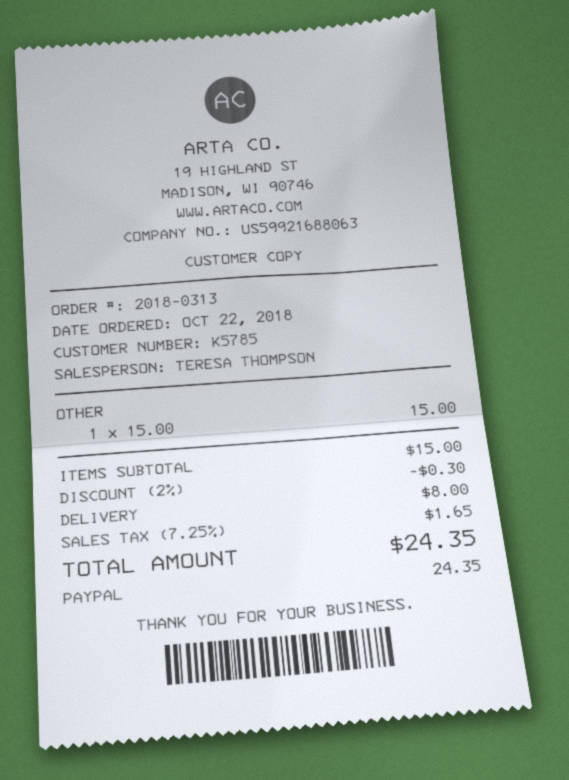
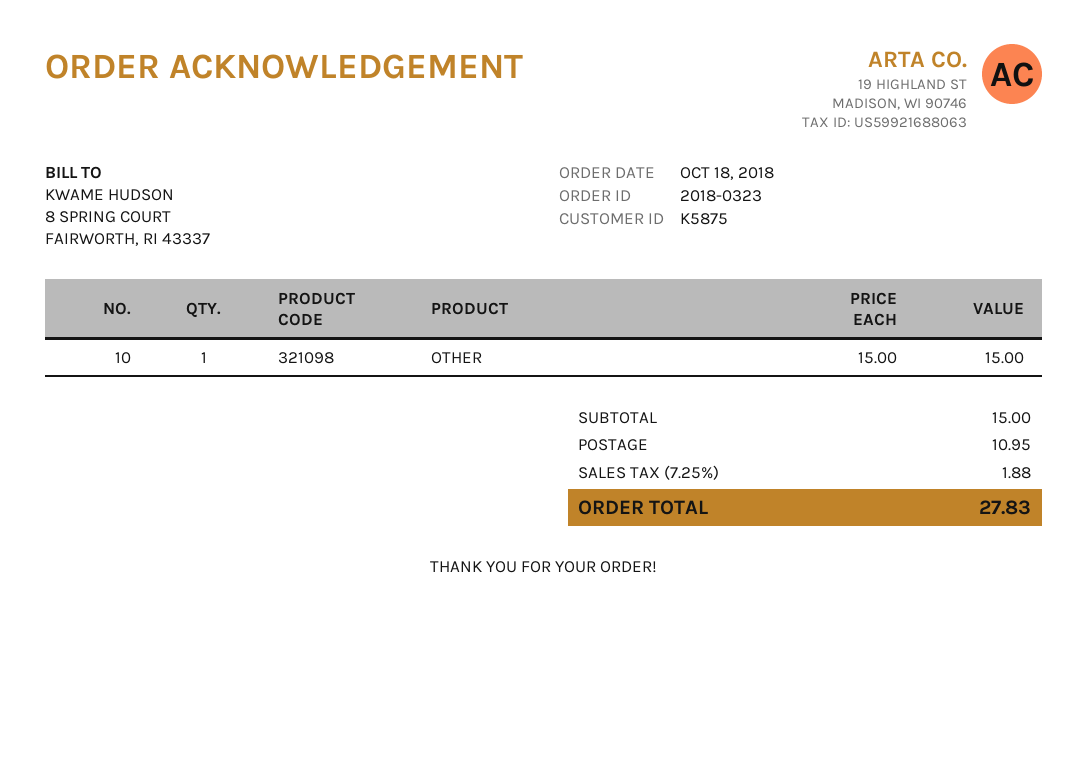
order number: 2018-0313 -> 2018-0323
order date: 2018-10-22 -> 2018-10-18
customer number: K5785 -> K5875
discount: 2% = 0.30 -> none
shipping: 8.00 -> 10.95
tax: 7.25% = 1.65 -> 7.25% = 1.88
total: 24.35 -> 27.83

